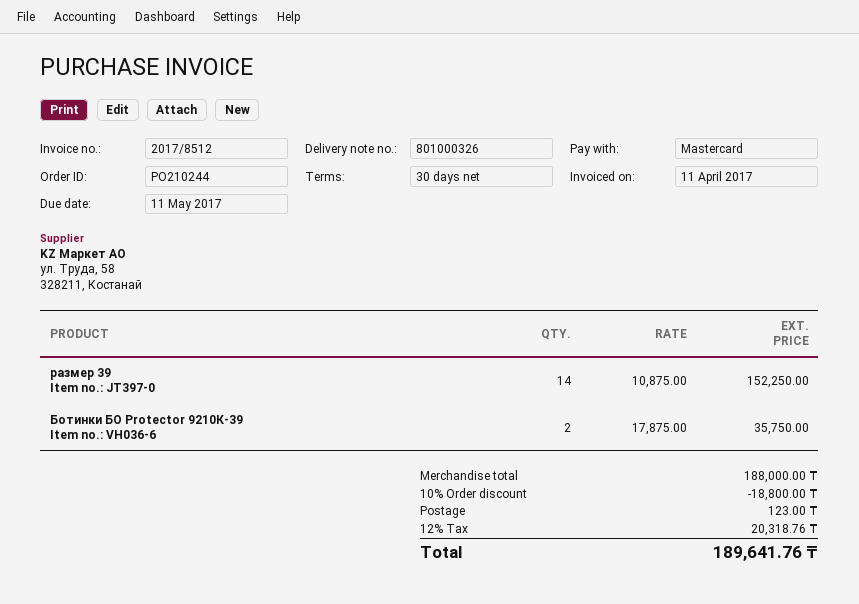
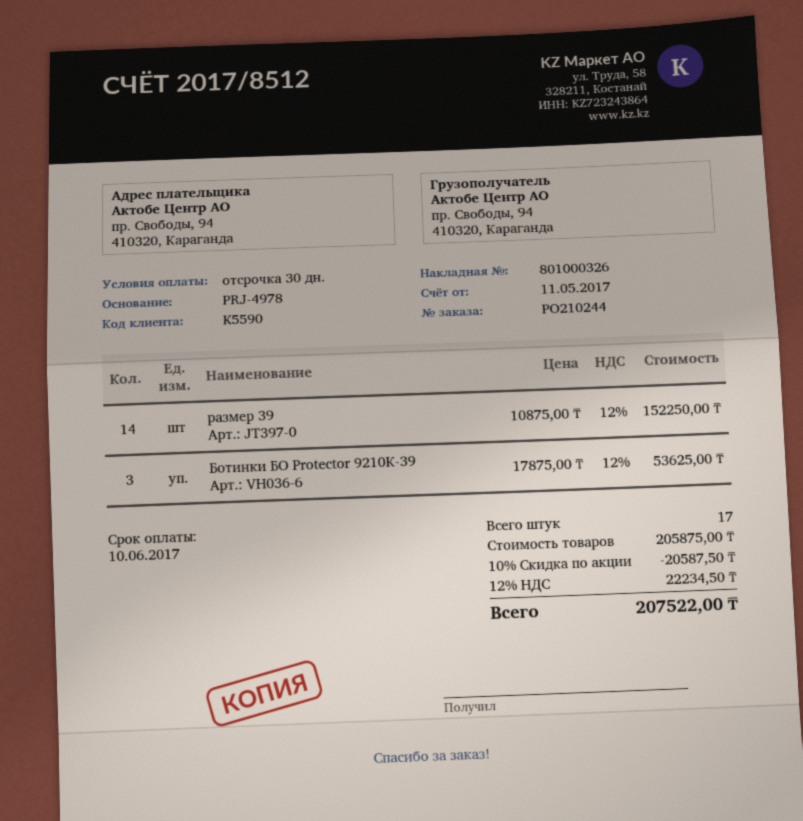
invoice date: 2017-04-11 -> 2017-05-11
due date: 2017-05-11 -> 2017-06-10
Ботинки БО Protector 9210К-39: 2 x 17875.00 = 35750.00 -> 3 x 17875.00 = 53625.00
subtotal: 188000.00 -> 205875.00
discount: 10% = 18800.00 -> 10% = 20587.50
shipping: 123.00 -> none
tax: 12% = 20318.76 -> 12% = 22234.50
total: 189641.76 -> 207522.00

